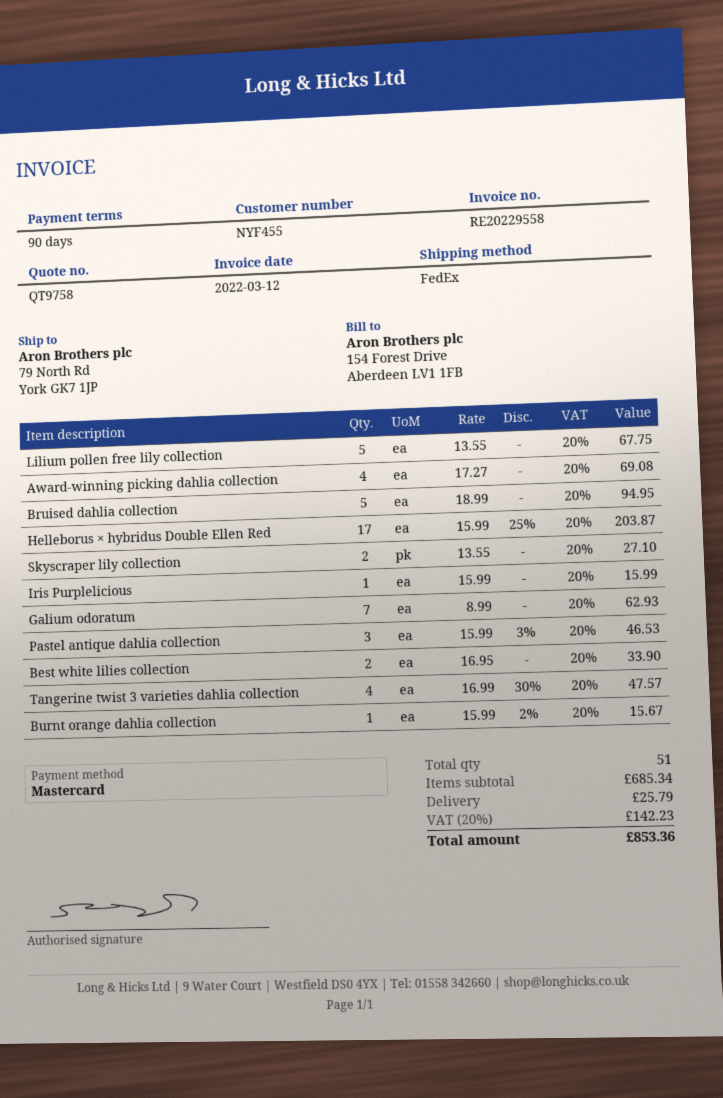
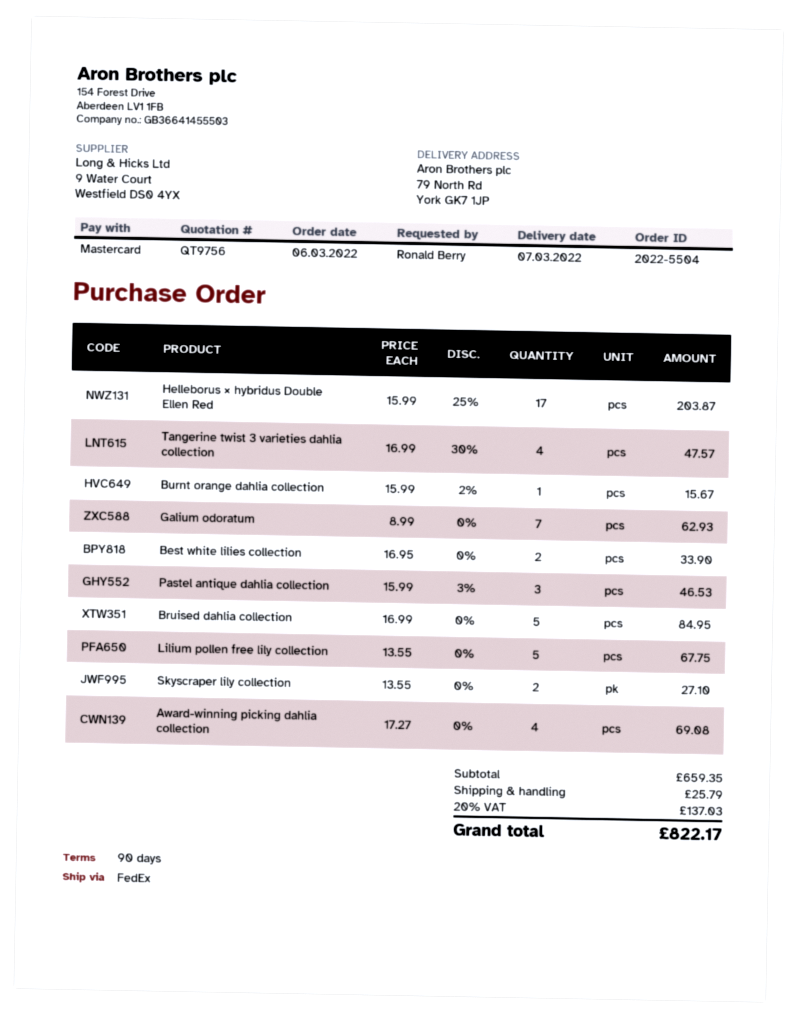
quote number: QT9758 -> QT9756
Bruised dahlia collection: 5 x 18.99 = 94.95 -> 5 x 16.99 = 84.95
Iris Purplelicious: 1 x 15.99 = 15.99 -> none
subtotal: 685.34 -> 659.35
tax: 20% = 142.23 -> 20% = 137.03
total: 853.36 -> 822.17

